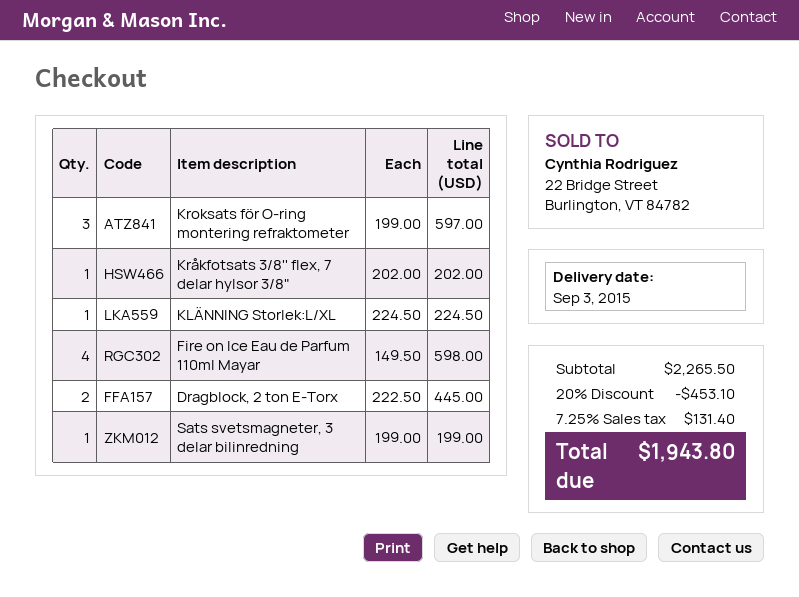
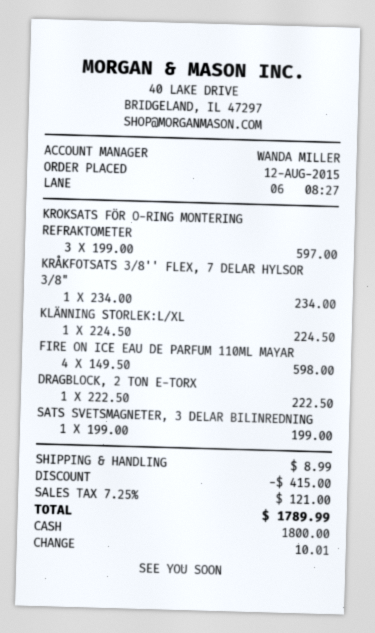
Kråkfotsats 3/8'' flex, 7 delar hylsor 3/8": 1 x 202.00 = 202.00 -> 1 x 234.00 = 234.00
Dragblock, 2 ton E-Torx: 2 x 222.50 = 445.00 -> 1 x 222.50 = 222.50
discount: 453.10 -> 415.00
shipping: none -> 8.99
tax: 7.25% = 131.40 -> 7.25% = 121.00
total: 1943.80 -> 1789.99

